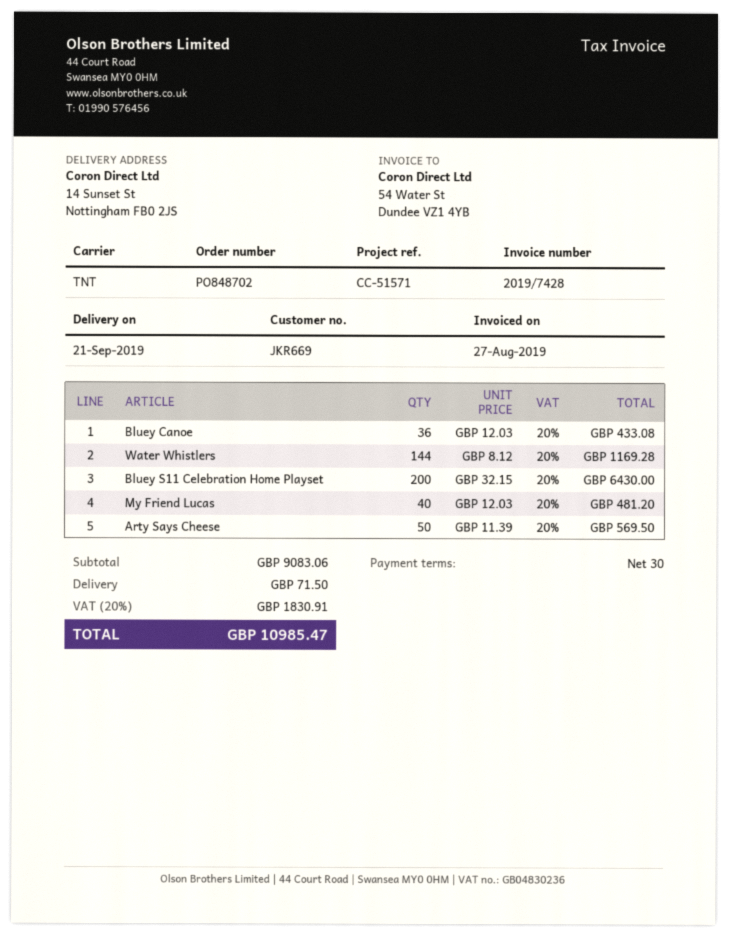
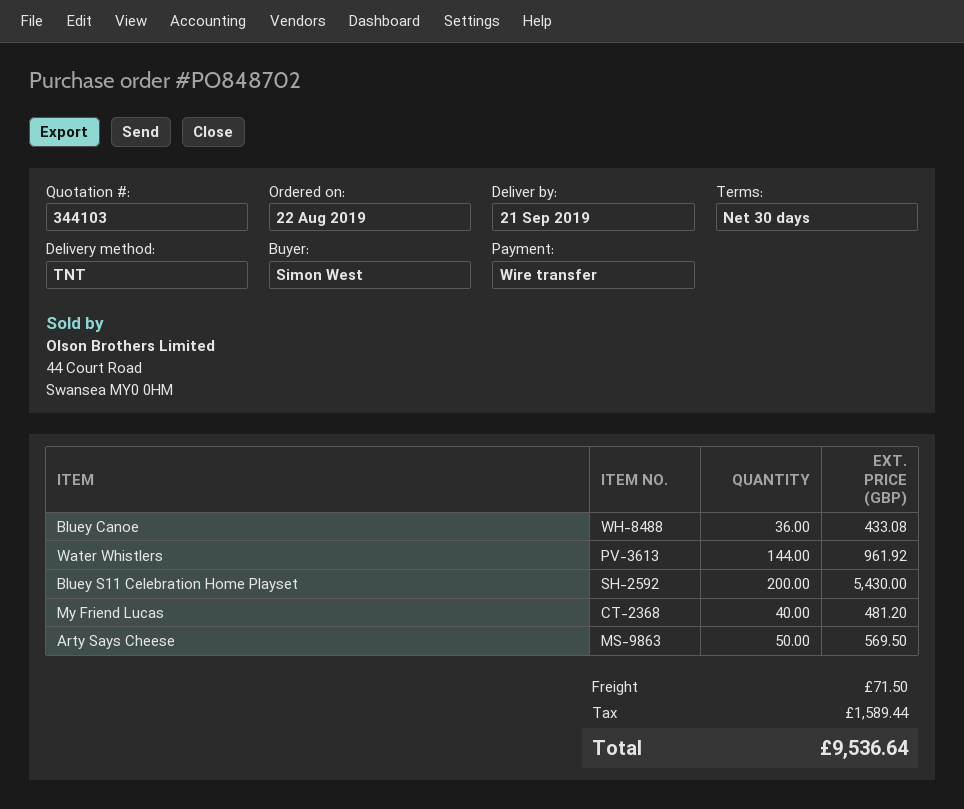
Water Whistlers: 144 for 1169.28 -> 144 for 961.92
Bluey S11 Celebration Home Playset: 200 for 6430.00 -> 200 for 5430.00
tax: 1830.91 -> 1589.44
total: 10985.47 -> 9536.64

